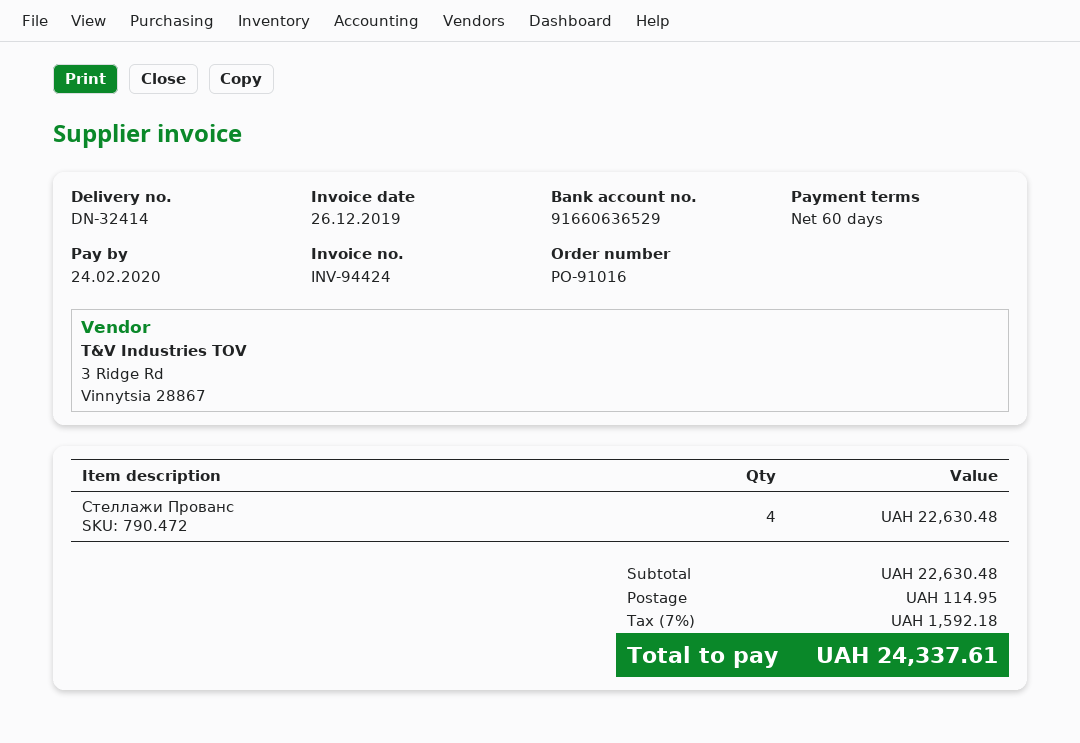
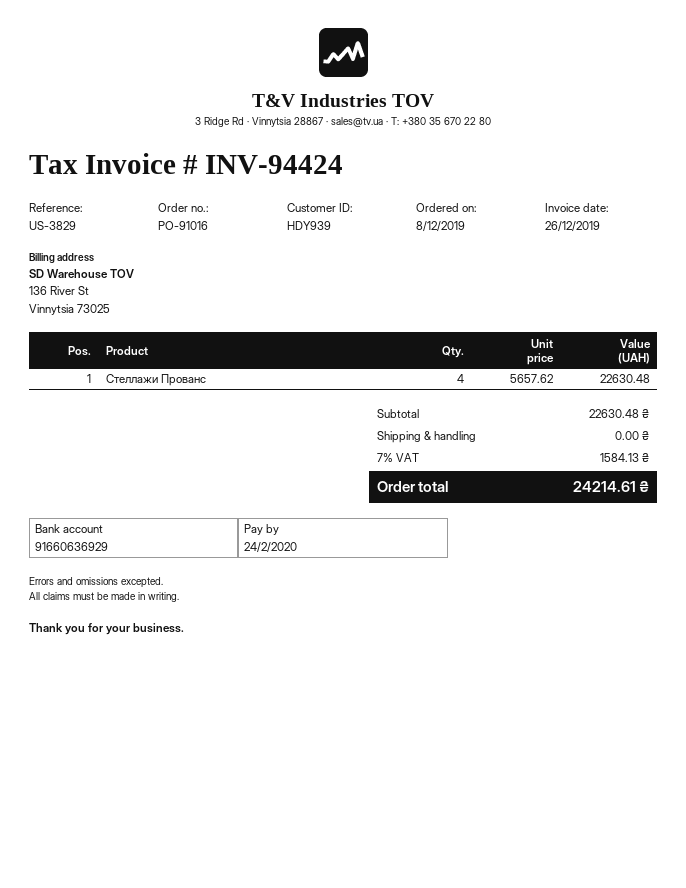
bank account: 91660636529 -> 91660636929
shipping: 114.95 -> 0.00
tax: 7% = 1592.18 -> 7% = 1584.13
total: 24337.61 -> 24214.61

